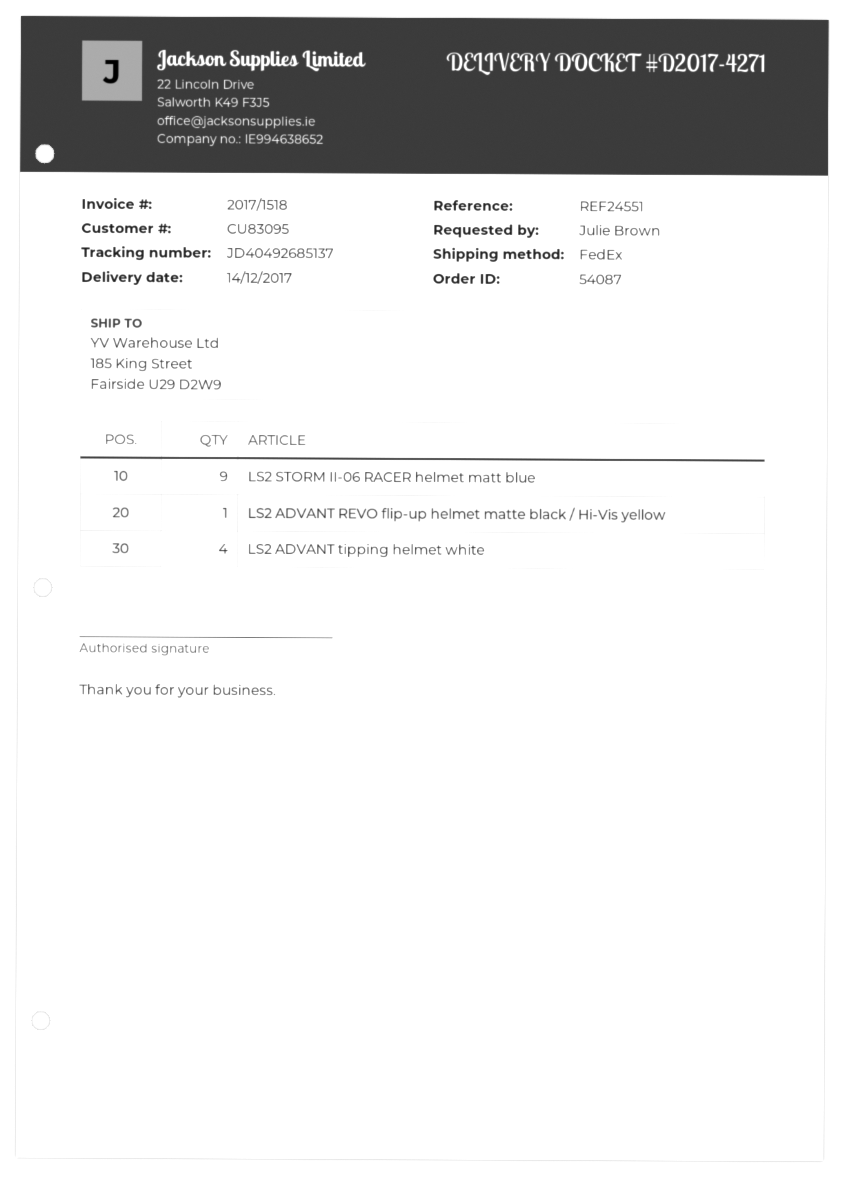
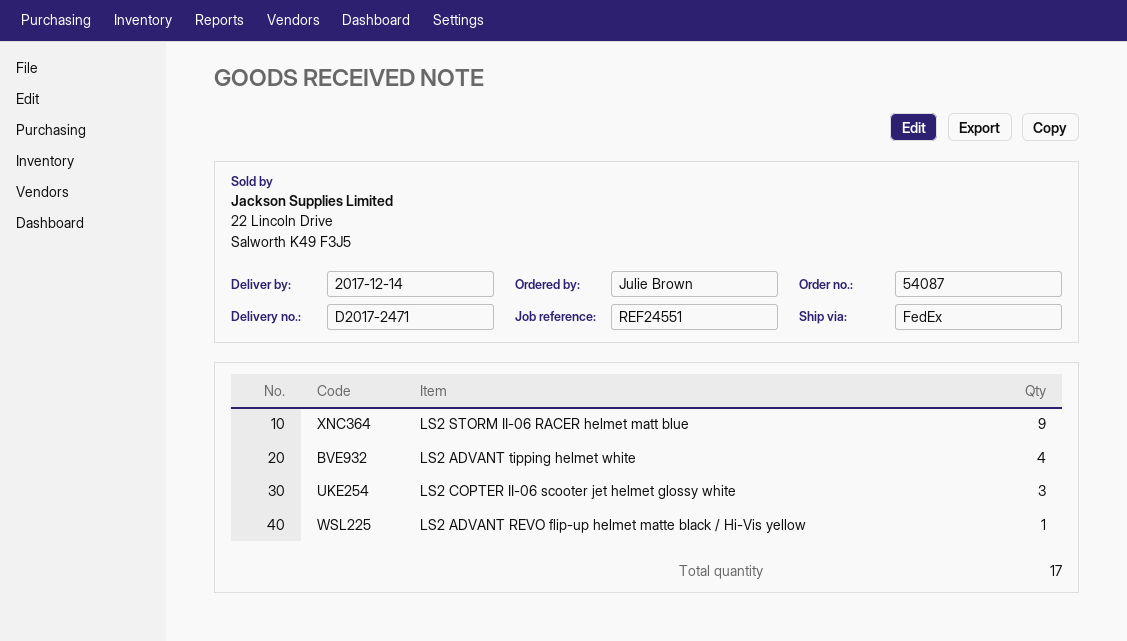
delivery note number: D2017-4271 -> D2017-2471
LS2 COPTER II-06 scooter jet helmet glossy white: none -> 3

